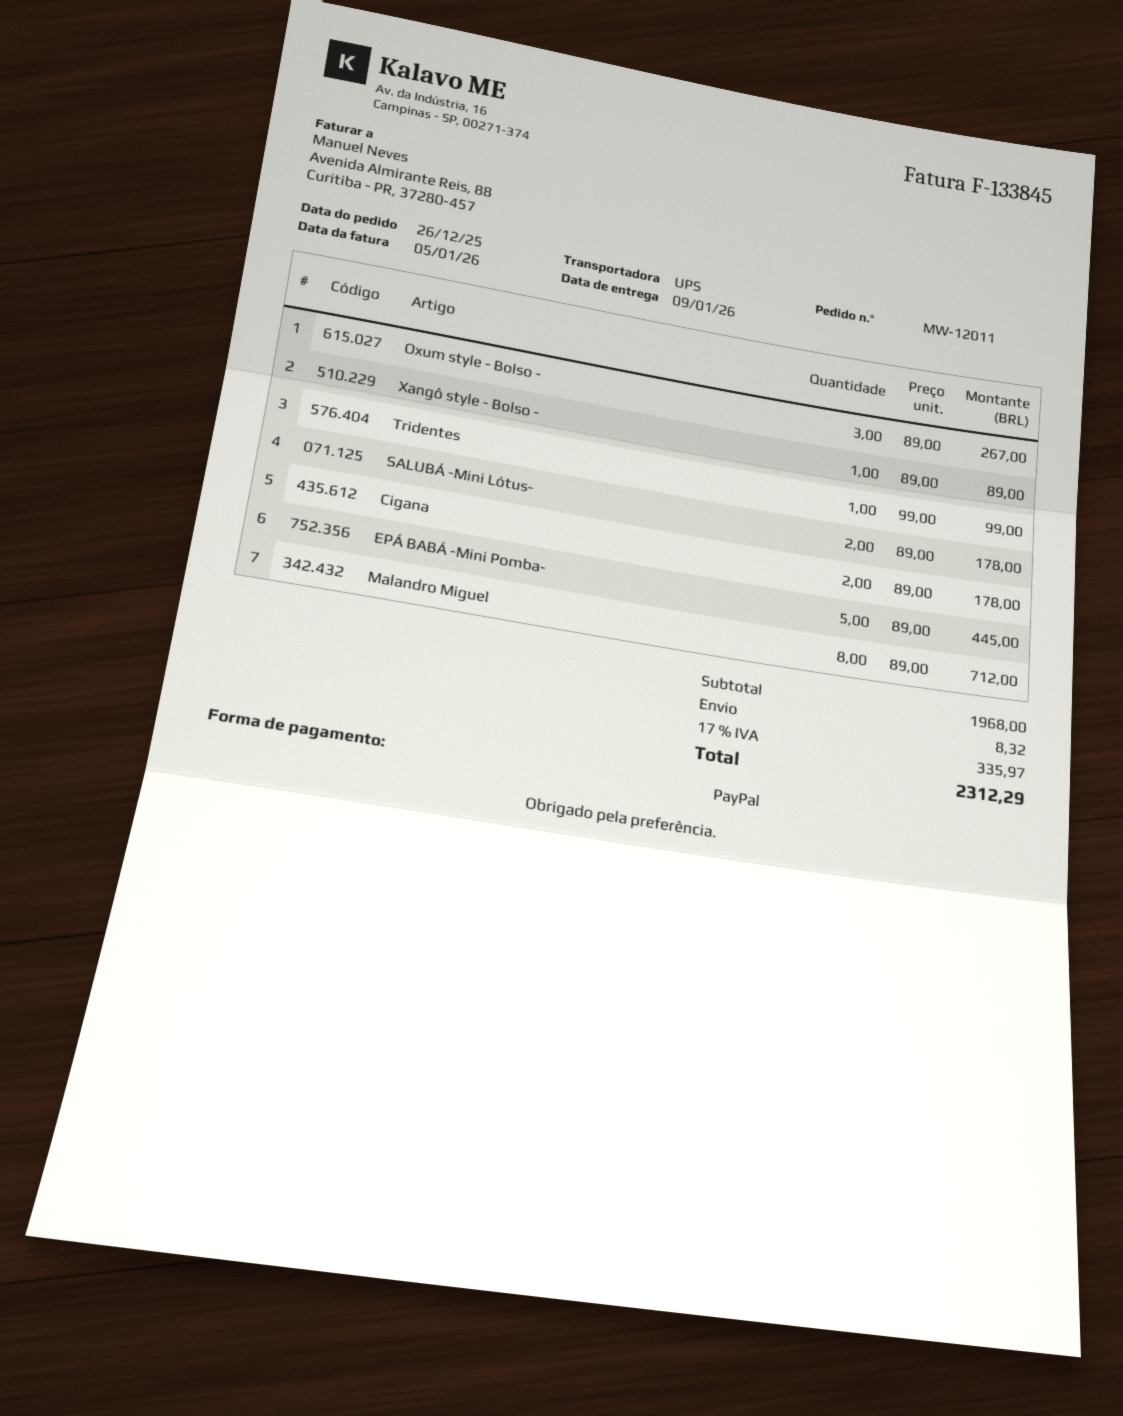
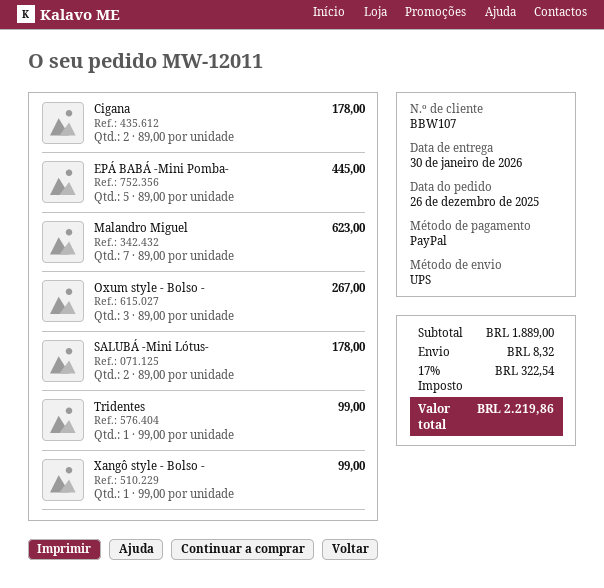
delivery date: 2026-01-09 -> 2026-01-30
Xangô style - Bolso -: 1 x 89.00 = 89.00 -> 1 x 99.00 = 99.00
Malandro Miguel: 8 x 89.00 = 712.00 -> 7 x 89.00 = 623.00
subtotal: 1968.00 -> 1889.00
tax: 17% = 335.97 -> 17% = 322.54
total: 2312.29 -> 2219.86

